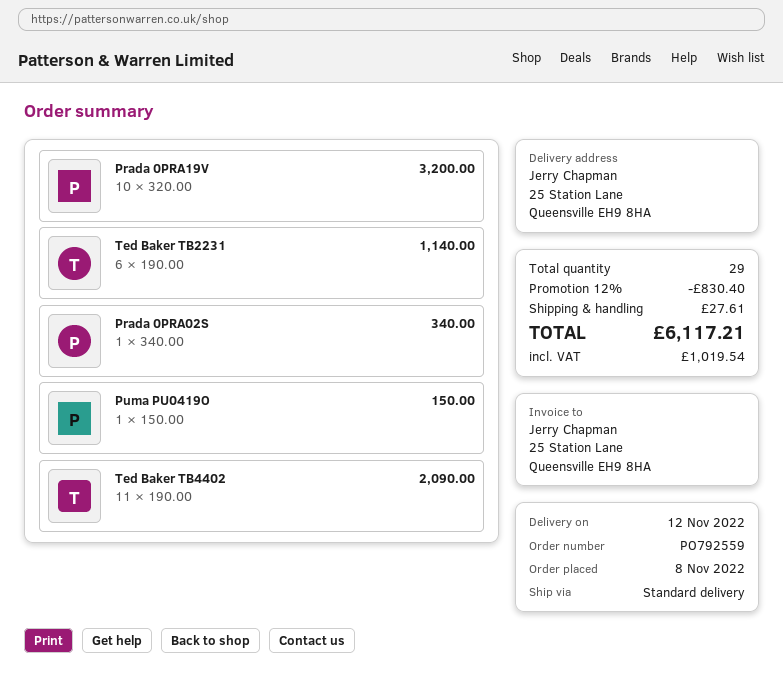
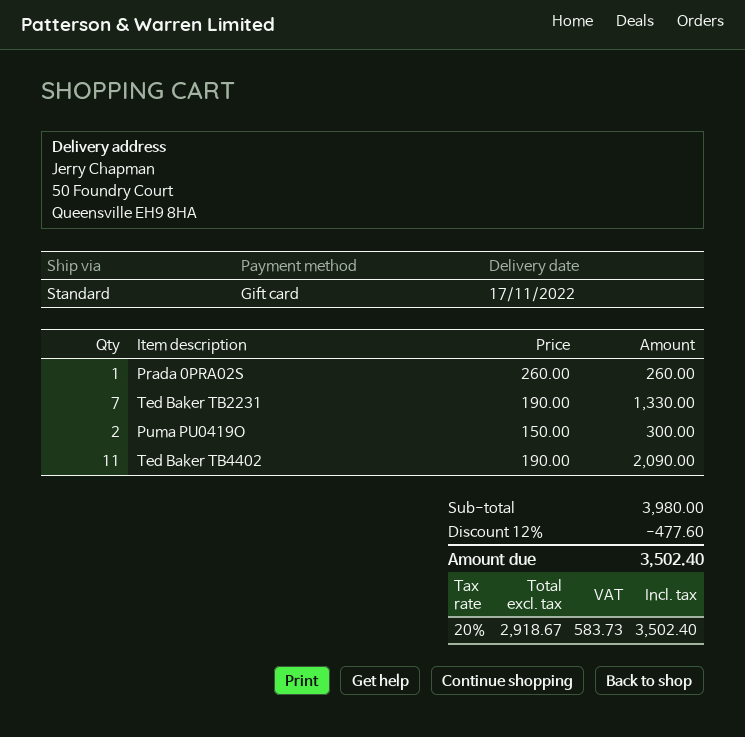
delivery date: 2022-11-12 -> 2022-11-17
ship to: 25 Station Lane, Queensville EH9 8HA -> 50 Foundry Court, Queensville EH9 8HA
Prada 0PRA19V: 10 x 320.00 = 3200.00 -> none
Ted Baker TB2231: 6 x 190.00 = 1140.00 -> 7 x 190.00 = 1330.00
Prada 0PRA02S: 1 x 340.00 = 340.00 -> 1 x 260.00 = 260.00
Puma PU0419O: 1 x 150.00 = 150.00 -> 2 x 150.00 = 300.00
discount: 12% = 830.40 -> 12% = 477.60
shipping: 27.61 -> none
tax: 1019.54 -> 583.73
total: 6117.21 -> 3502.40

